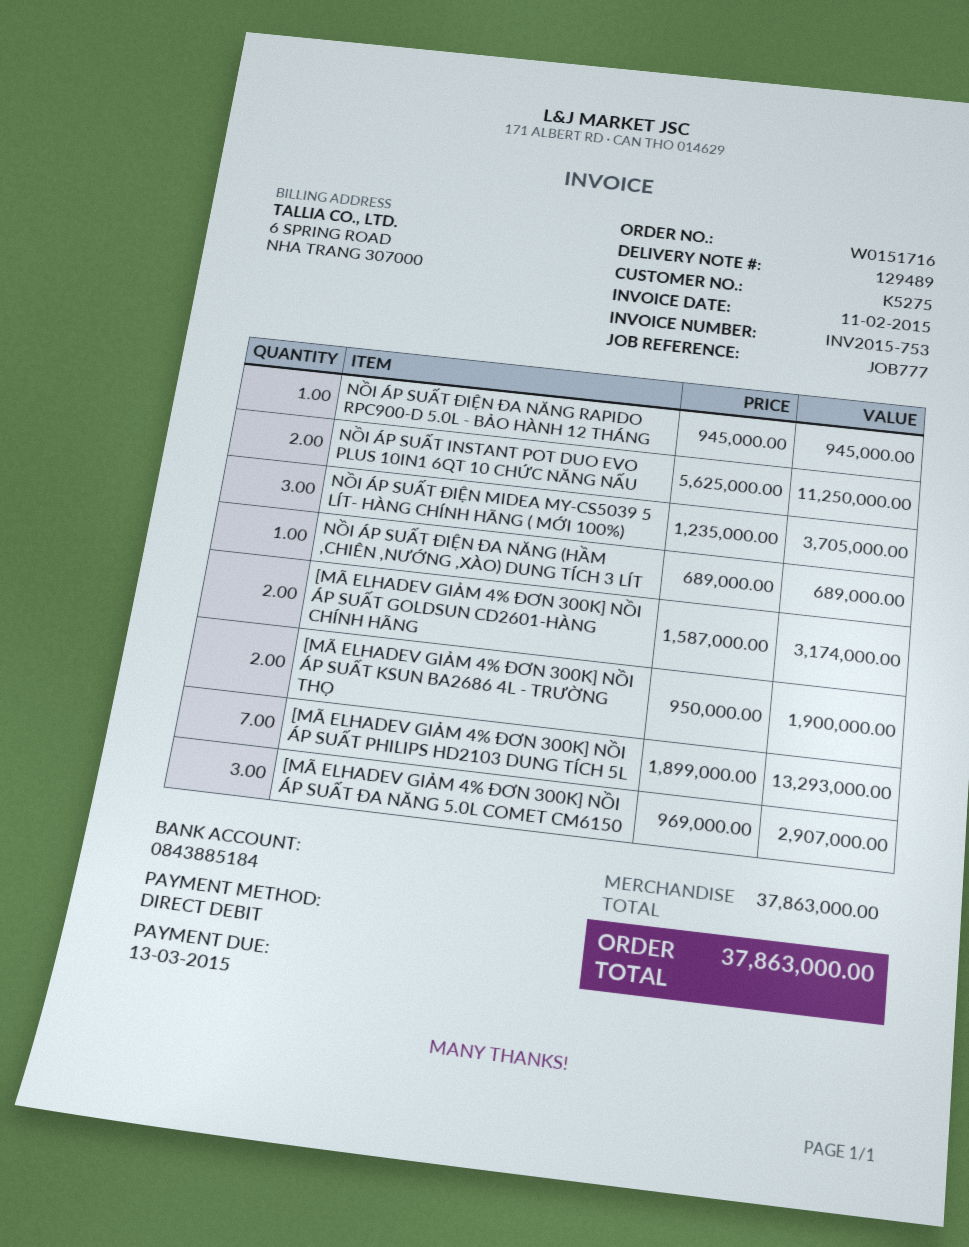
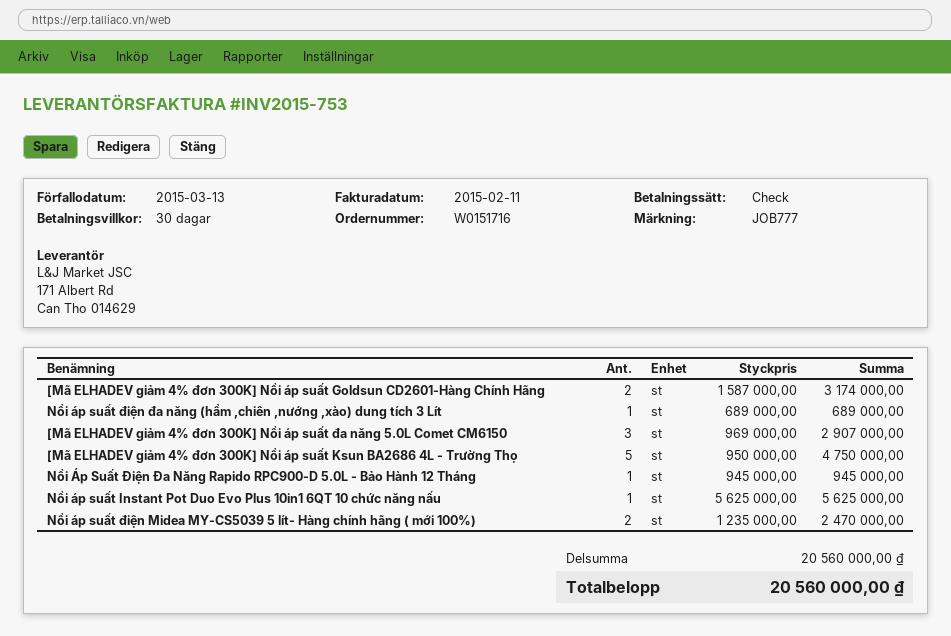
payment method: direct debit -> cheque
NỒI ÁP SUẤT INSTANT POT DUO EVO PLUS 10IN1 6QT 10 CHỨC NĂNG NẤU: 2 x 5625000.00 = 11250000.00 -> 1 x 5625000.00 = 5625000.00
NỒI ÁP SUẤT ĐIỆN MIDEA MY-CS5039 5 LÍT- HÀNG CHÍNH HÃNG ( MỚI 100%): 3 x 1235000.00 = 3705000.00 -> 2 x 1235000.00 = 2470000.00
[MÃ ELHADEV GIẢM 4% ĐƠN 300K] NỒI ÁP SUẤT KSUN BA2686 4L - TRƯỜNG THỌ: 2 x 950000.00 = 1900000.00 -> 5 x 950000.00 = 4750000.00
[MÃ ELHADEV GIẢM 4% ĐƠN 300K] NỒI ÁP SUẤT PHILIPS HD2103 DUNG TÍCH 5L: 7 x 1899000.00 = 13293000.00 -> none
subtotal: 37863000.00 -> 20560000.00
total: 37863000.00 -> 20560000.00

